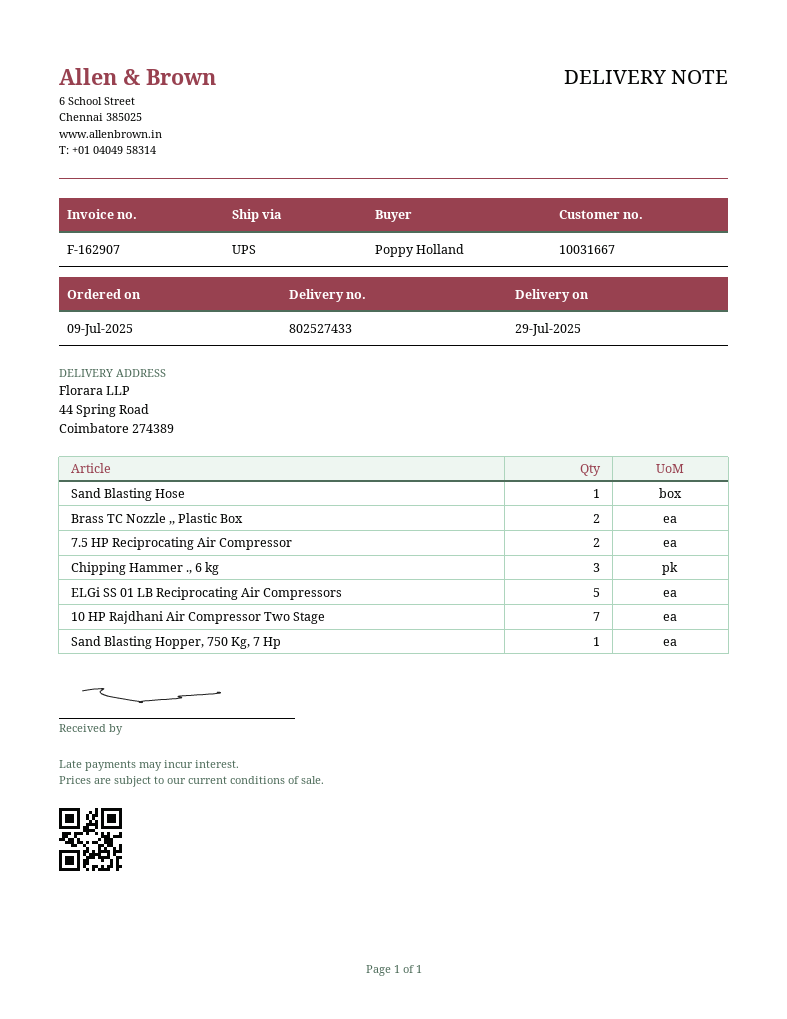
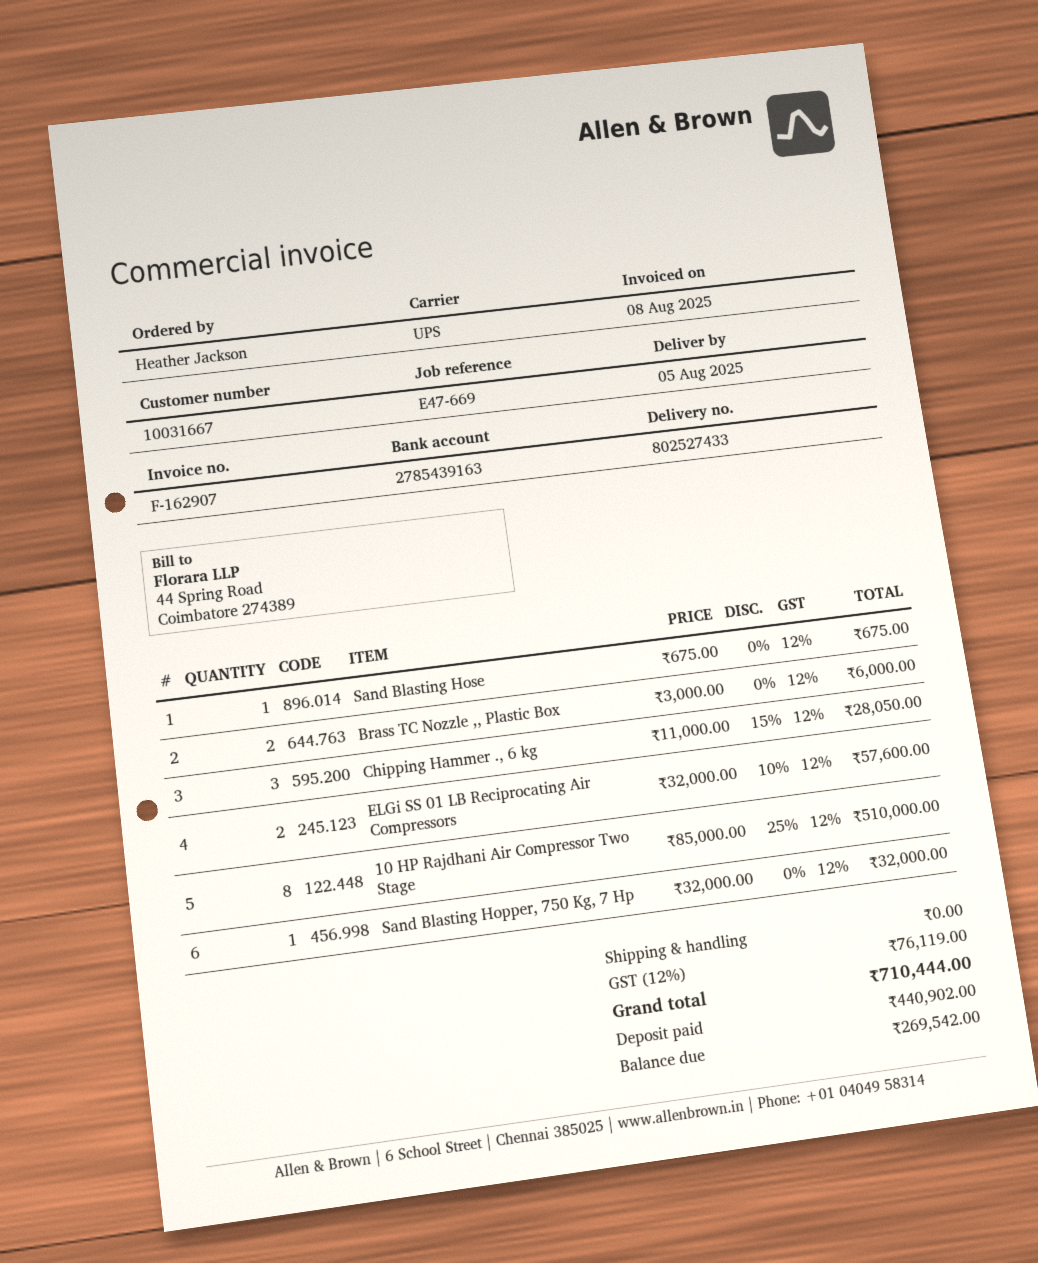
delivery date: 2025-07-29 -> 2025-08-05
ordered by: Poppy Holland -> Heather Jackson
7.5 HP Reciprocating Air Compressor: 2 -> none
ELGi SS 01 LB Reciprocating Air Compressors: 5 -> 2
10 HP Rajdhani Air Compressor Two Stage: 7 -> 8

